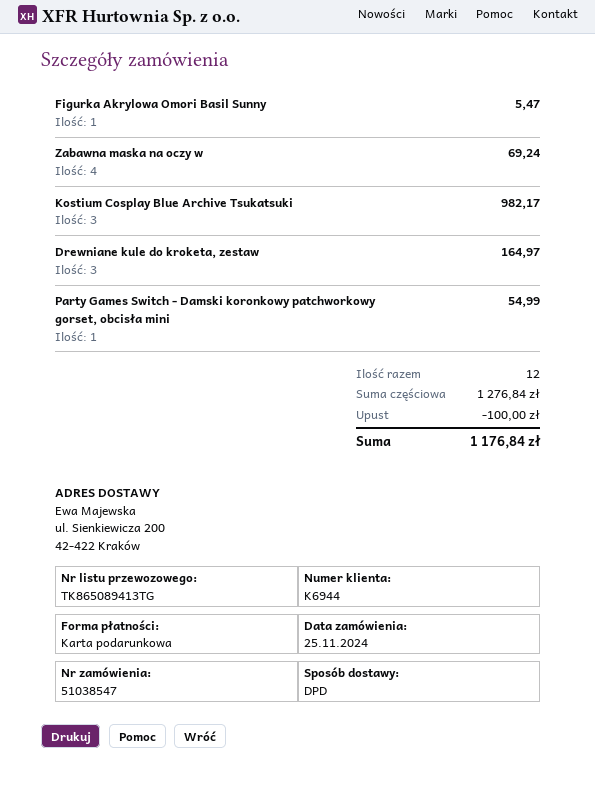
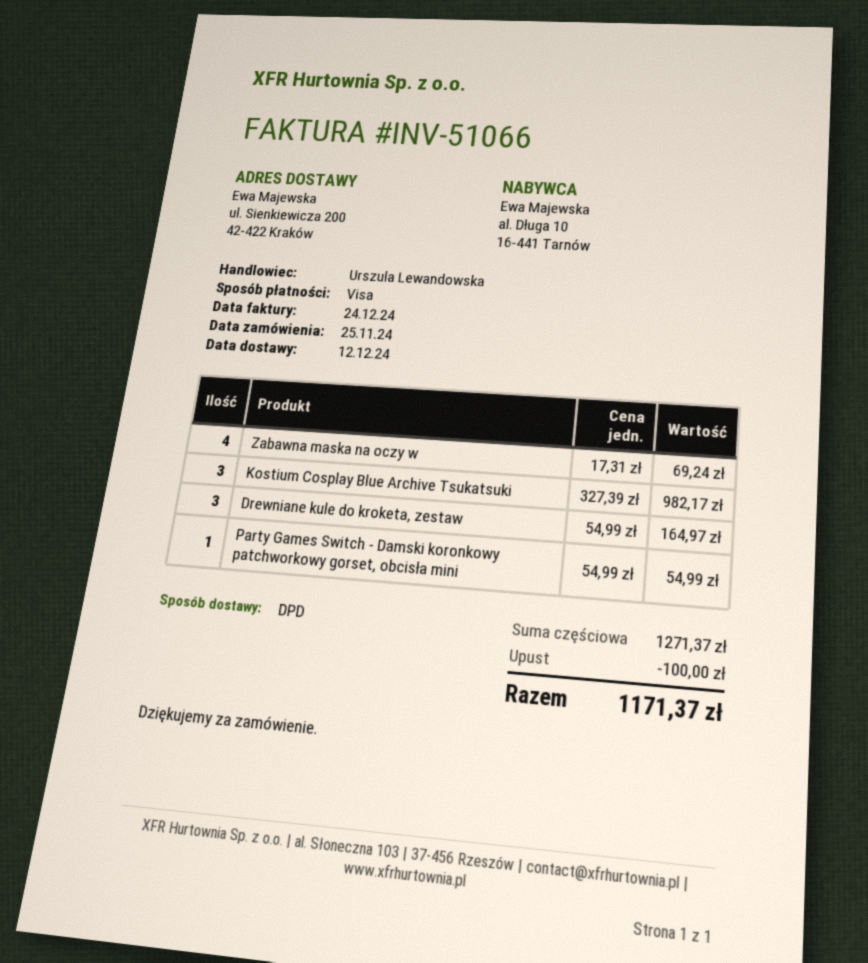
payment method: gift card -> Visa
Figurka Akrylowa Omori Basil Sunny: 1 for 5.47 -> none
subtotal: 1276.84 -> 1271.37
total: 1176.84 -> 1171.37

